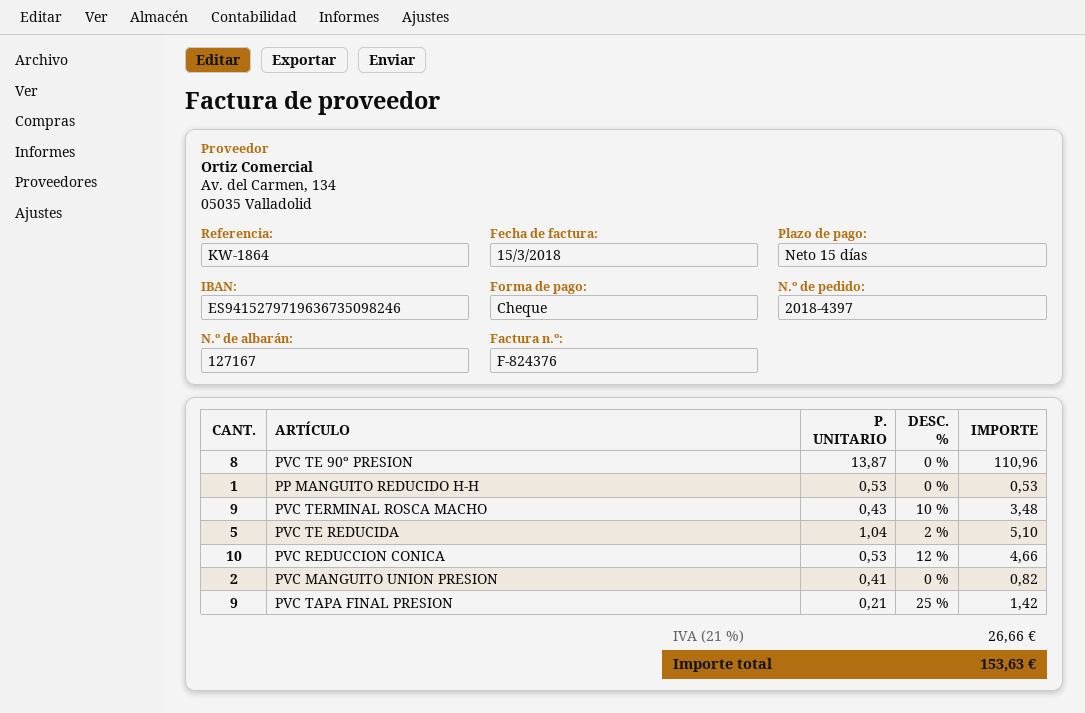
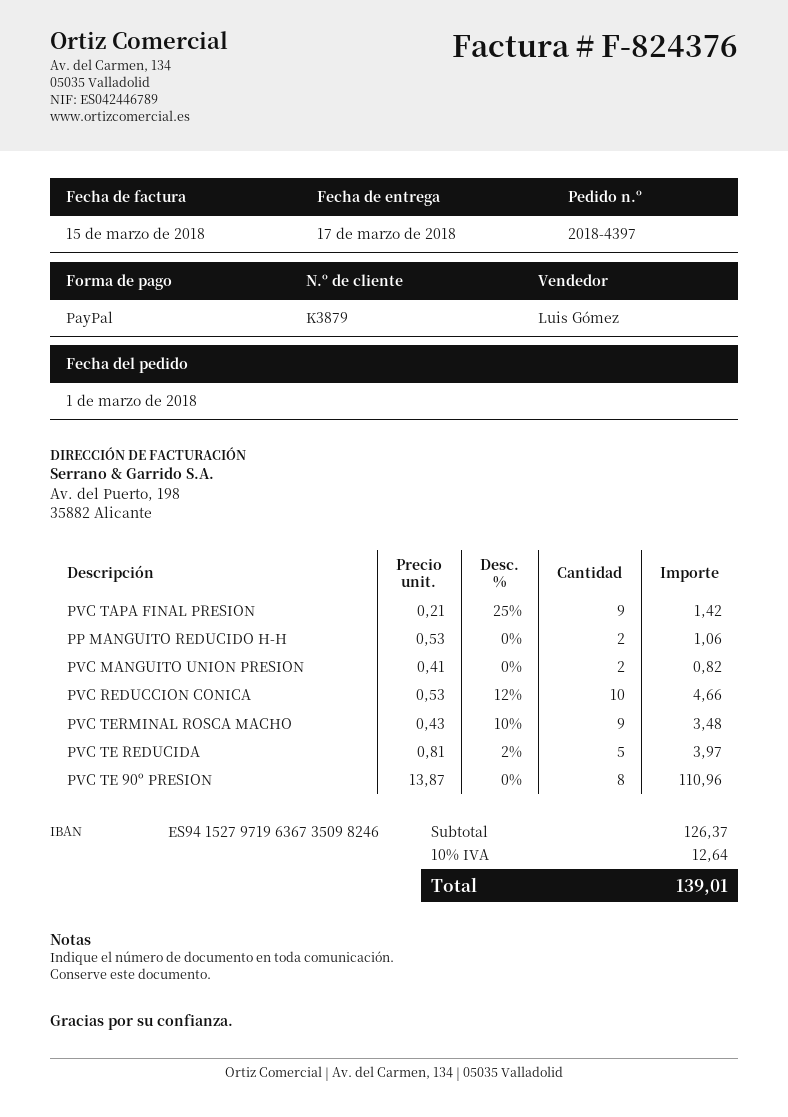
payment method: cheque -> PayPal
PP MANGUITO REDUCIDO H-H: 1 x 0.53 = 0.53 -> 2 x 0.53 = 1.06
PVC TE REDUCIDA: 5 x 1.04 - 2% = 5.10 -> 5 x 0.81 - 2% = 3.97
tax: 21% = 26.66 -> 10% = 12.64
total: 153.63 -> 139.01

